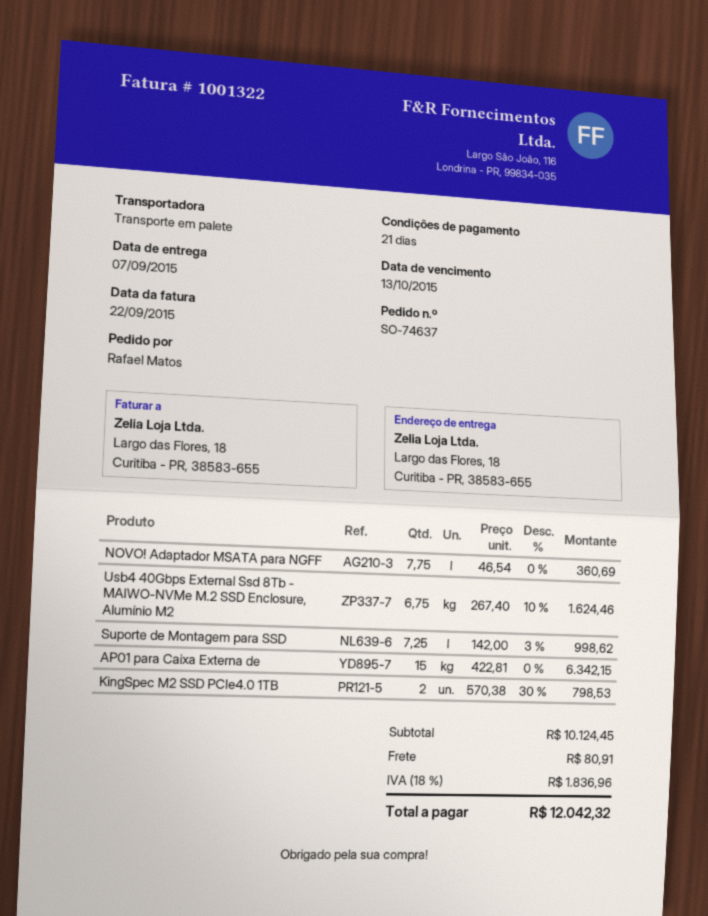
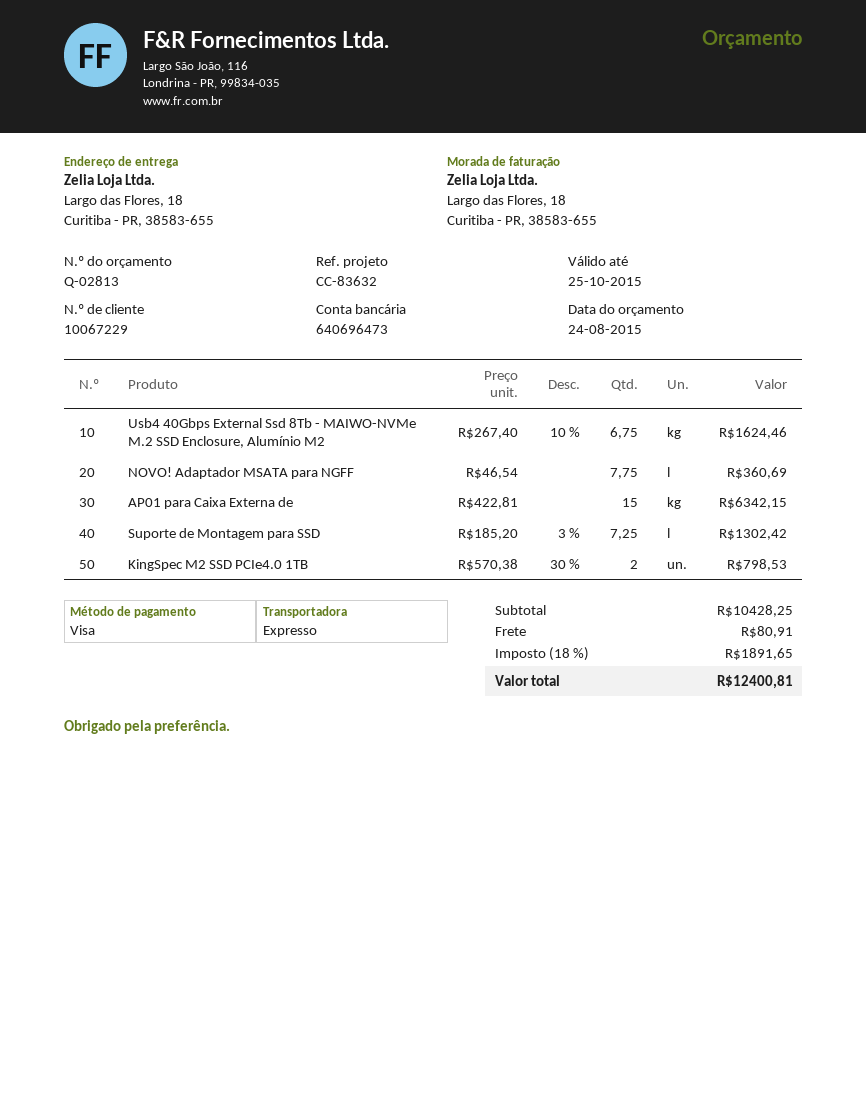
shipping method: pallet freight -> express
Suporte de Montagem para SSD: 7.25 x 142.00 - 3% = 998.62 -> 7.25 x 185.20 - 3% = 1302.42
subtotal: 10124.45 -> 10428.25
tax: 18% = 1836.96 -> 18% = 1891.65
total: 12042.32 -> 12400.81

